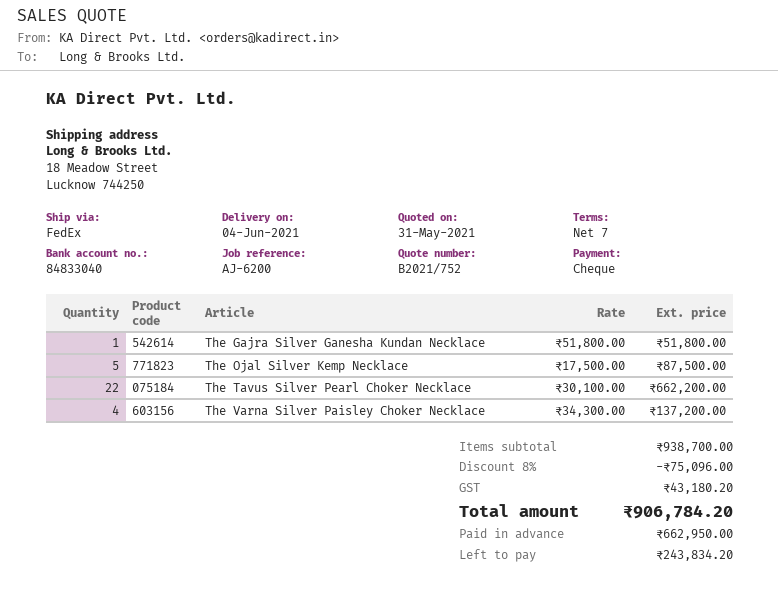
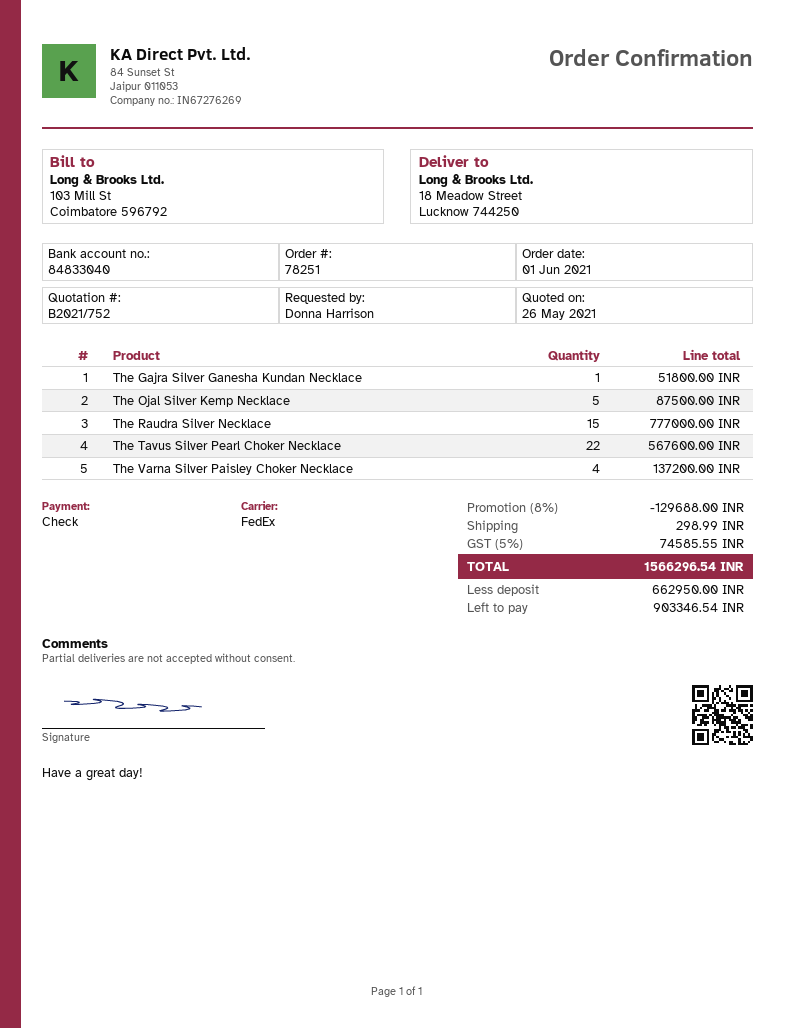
quote date: 2021-05-31 -> 2021-05-26
The Tavus Silver Pearl Choker Necklace: 22 for 662200.00 -> 22 for 567600.00
The Raudra Silver Necklace: none -> 15 for 777000.00
discount: 8% = 75096.00 -> 8% = 129688.00
shipping: none -> 298.99
tax: 43180.20 -> 74585.55
total: 906784.20 -> 1566296.54
balance: 243834.20 -> 903346.54

